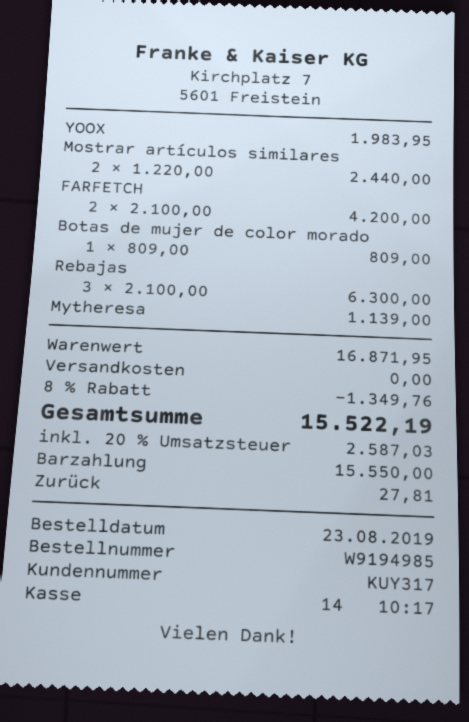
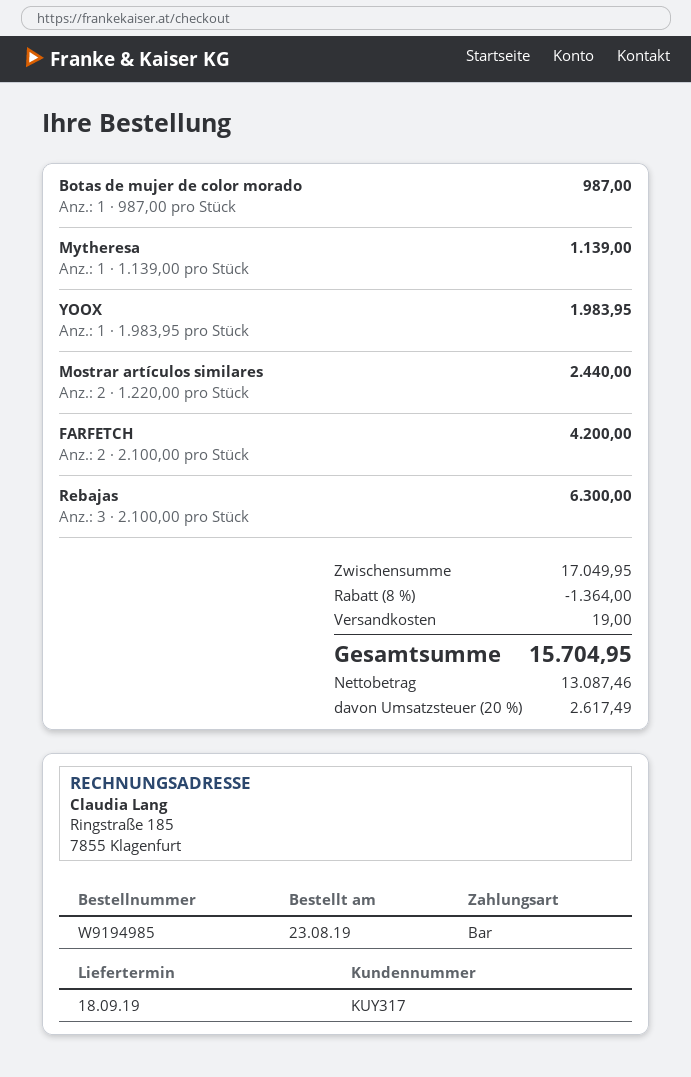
Botas de mujer de color morado: 1 x 809.00 = 809.00 -> 1 x 987.00 = 987.00
subtotal: 16871.95 -> 17049.95
discount: 8% = 1349.76 -> 8% = 1364.00
shipping: 0.00 -> 19.00
tax: 20% = 2587.03 -> 20% = 2617.49
total: 15522.19 -> 15704.95

